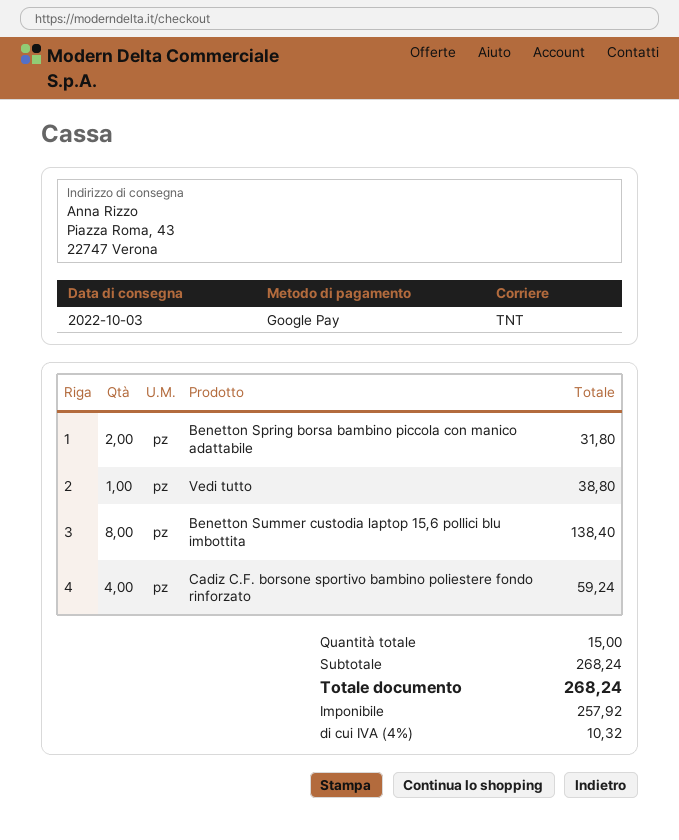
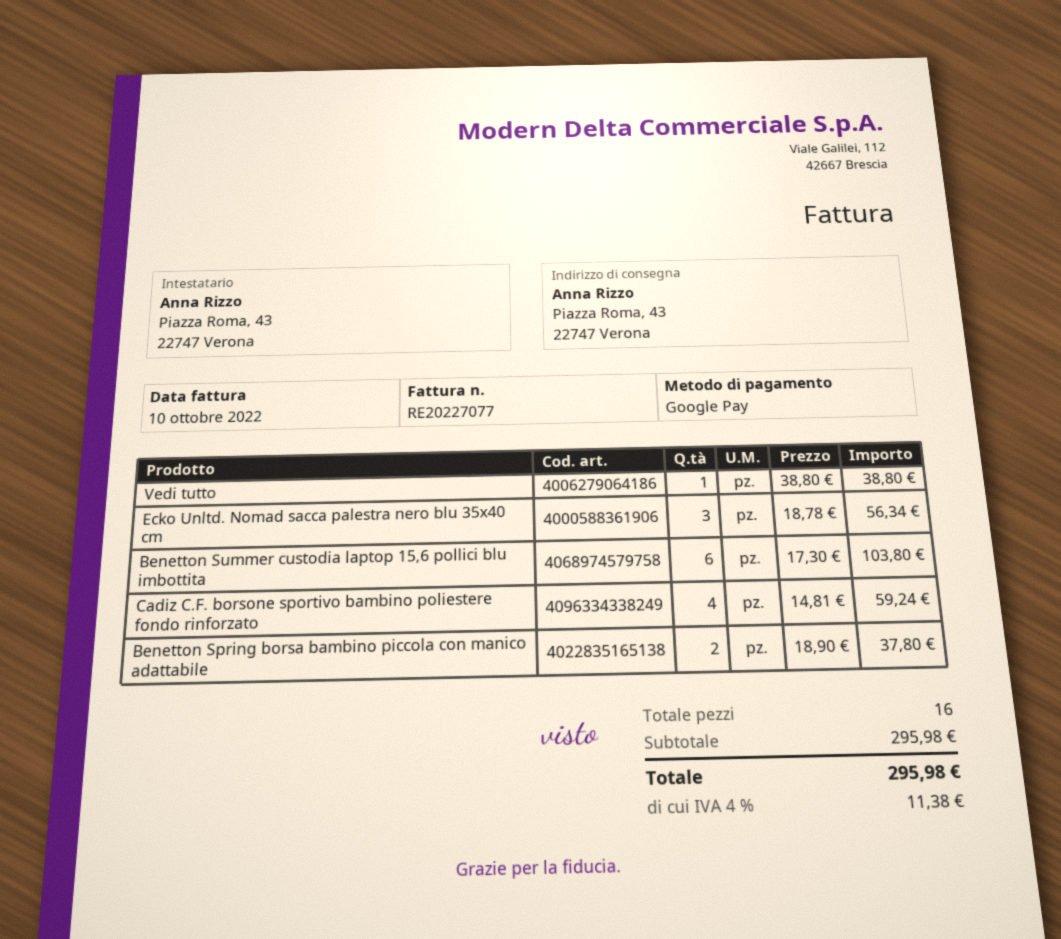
Benetton Spring borsa bambino piccola con manico adattabile: 2 for 31.80 -> 2 for 37.80
Benetton Summer custodia laptop 15,6 pollici blu imbottita: 8 for 138.40 -> 6 for 103.80
Ecko Unltd. Nomad sacca palestra nero blu 35x40 cm: none -> 3 for 56.34
total quantity: 15 -> 16
subtotal: 268.24 -> 295.98
tax: 4% = 10.32 -> 4% = 11.38
total: 268.24 -> 295.98

